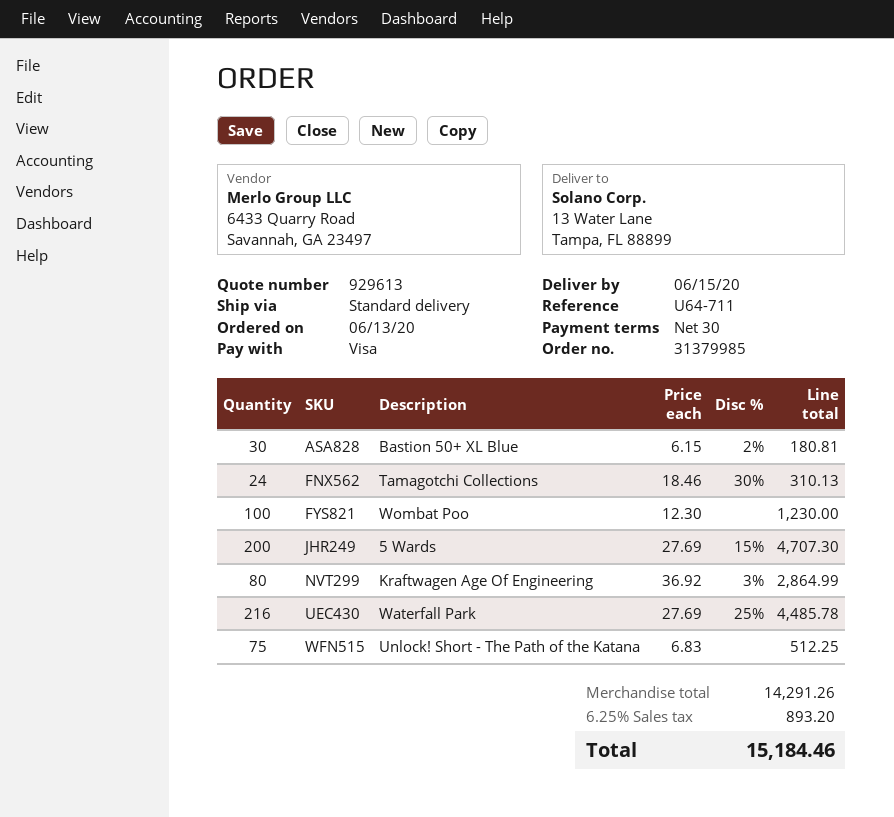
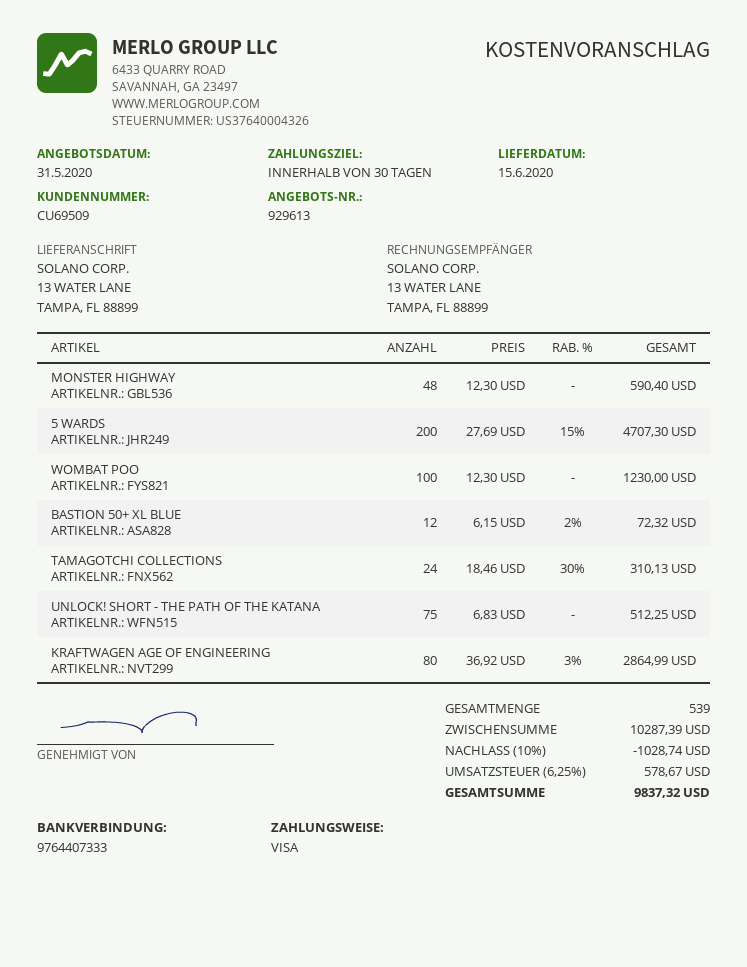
Bastion 50+ XL Blue: 30 x 6.15 - 2% = 180.81 -> 12 x 6.15 - 2% = 72.32
Waterfall Park: 216 x 27.69 - 25% = 4485.78 -> none
MONSTER HIGHWAY: none -> 48 x 12.30 = 590.40
subtotal: 14291.26 -> 10287.39
discount: none -> 10% = 1028.74
tax: 6.25% = 893.20 -> 6.25% = 578.67
total: 15184.46 -> 9837.32

